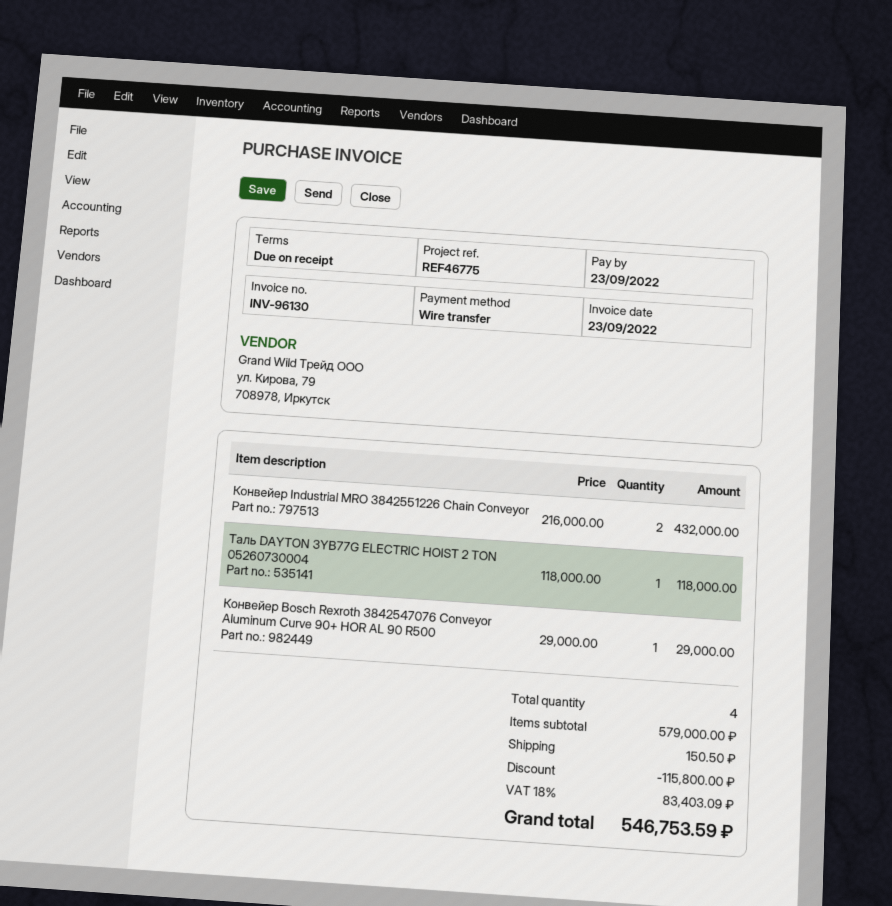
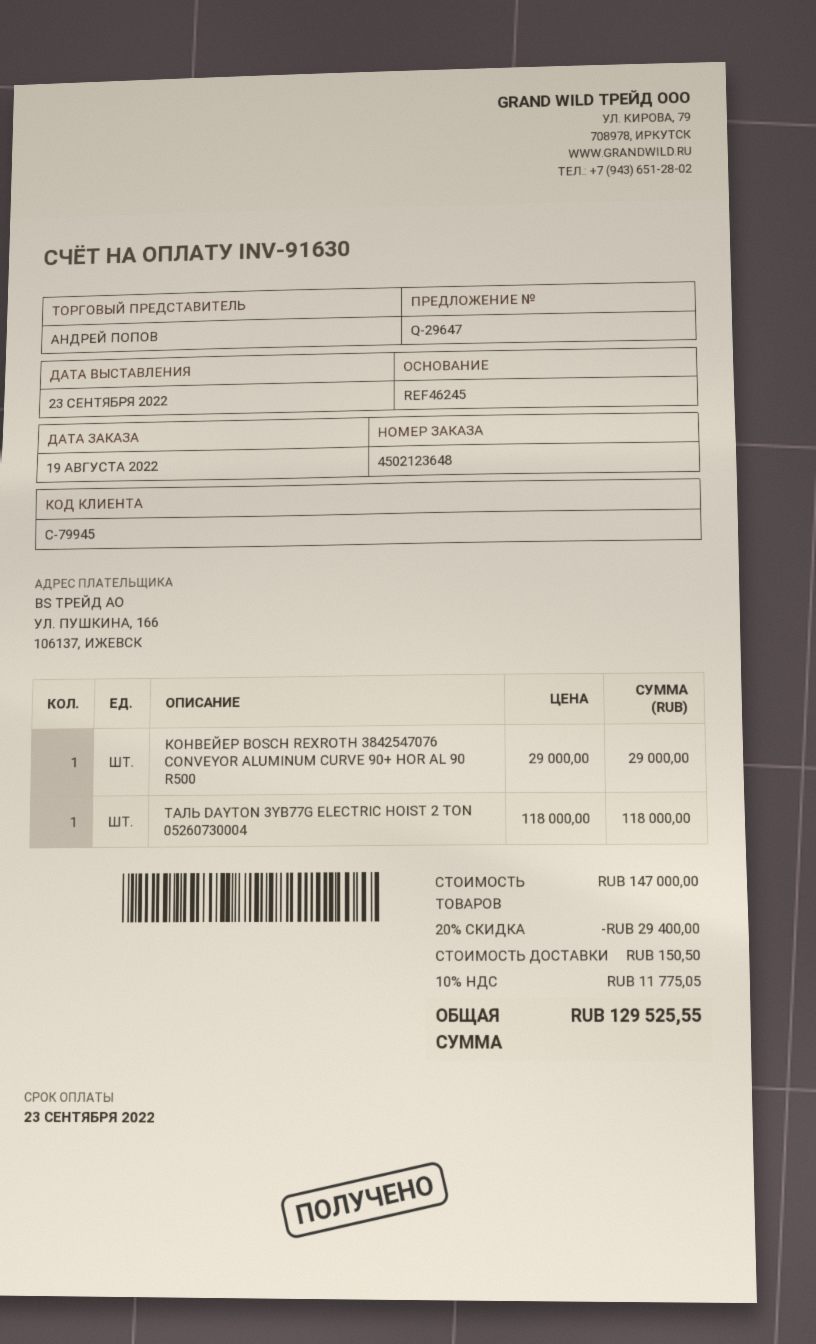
invoice number: INV-96130 -> INV-91630
reference: REF46775 -> REF46245
Конвейер Industrial MRO 3842551226 Chain Conveyor: 2 x 216000.00 = 432000.00 -> none
subtotal: 579000.00 -> 147000.00
discount: 115800.00 -> 29400.00
tax: 18% = 83403.09 -> 10% = 11775.05
total: 546753.59 -> 129525.55

